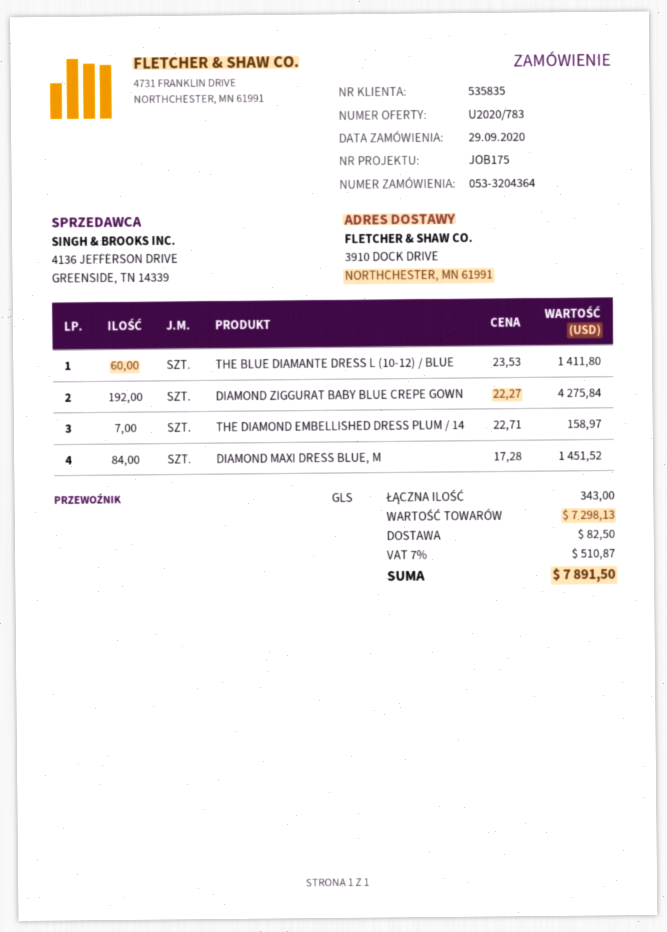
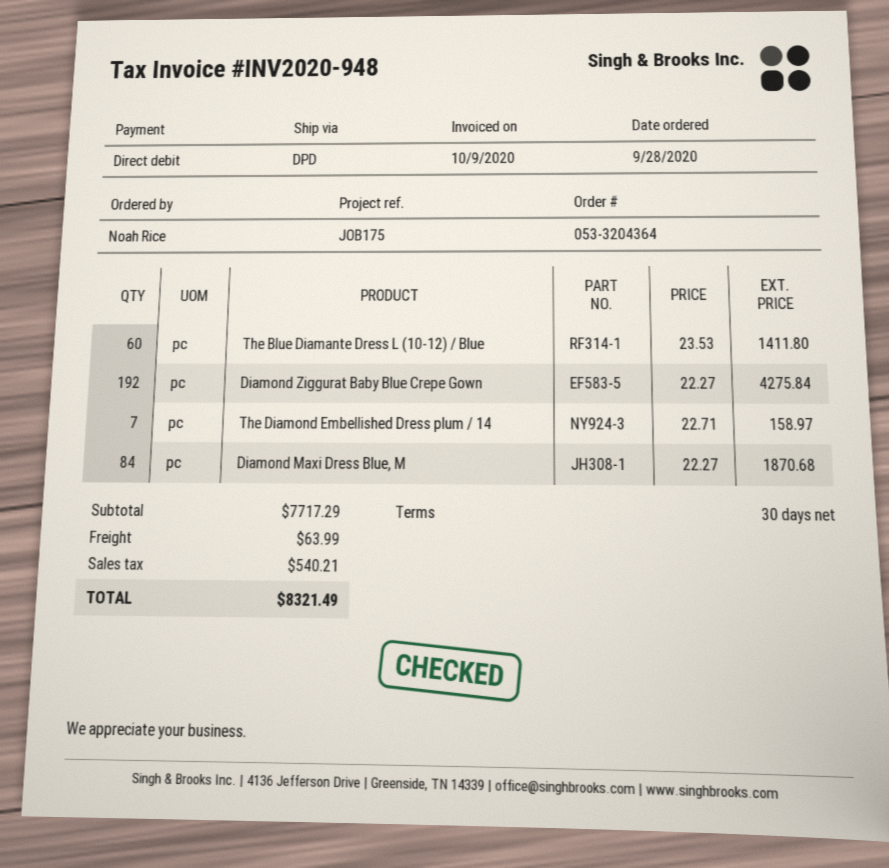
order date: 2020-09-29 -> 2020-09-28
shipping method: GLS -> DPD
DIAMOND MAXI DRESS BLUE, M: 84 x 17.28 = 1451.52 -> 84 x 22.27 = 1870.68
subtotal: 7298.13 -> 7717.29
shipping: 82.50 -> 63.99
tax: 510.87 -> 540.21
total: 7891.50 -> 8321.49

